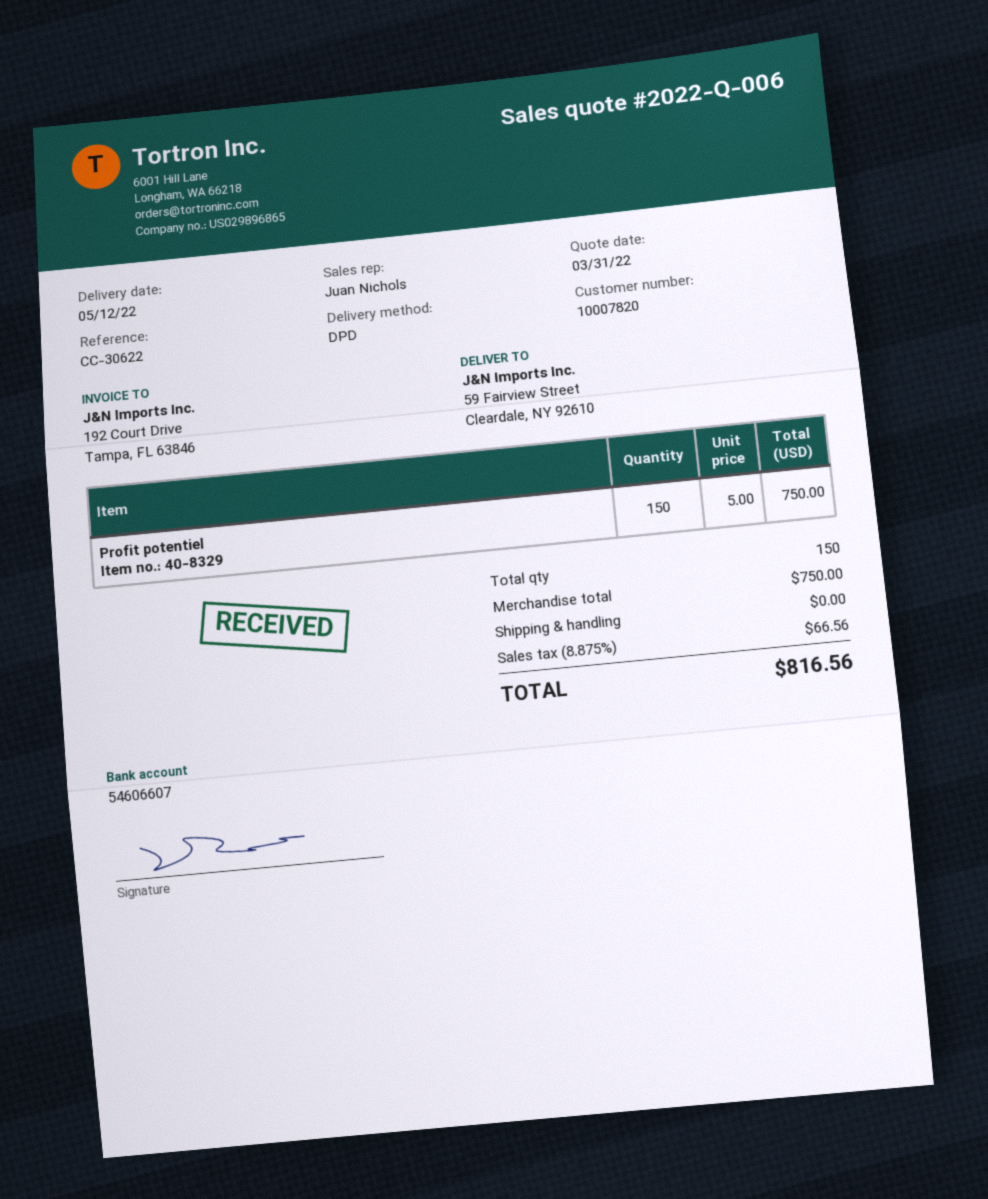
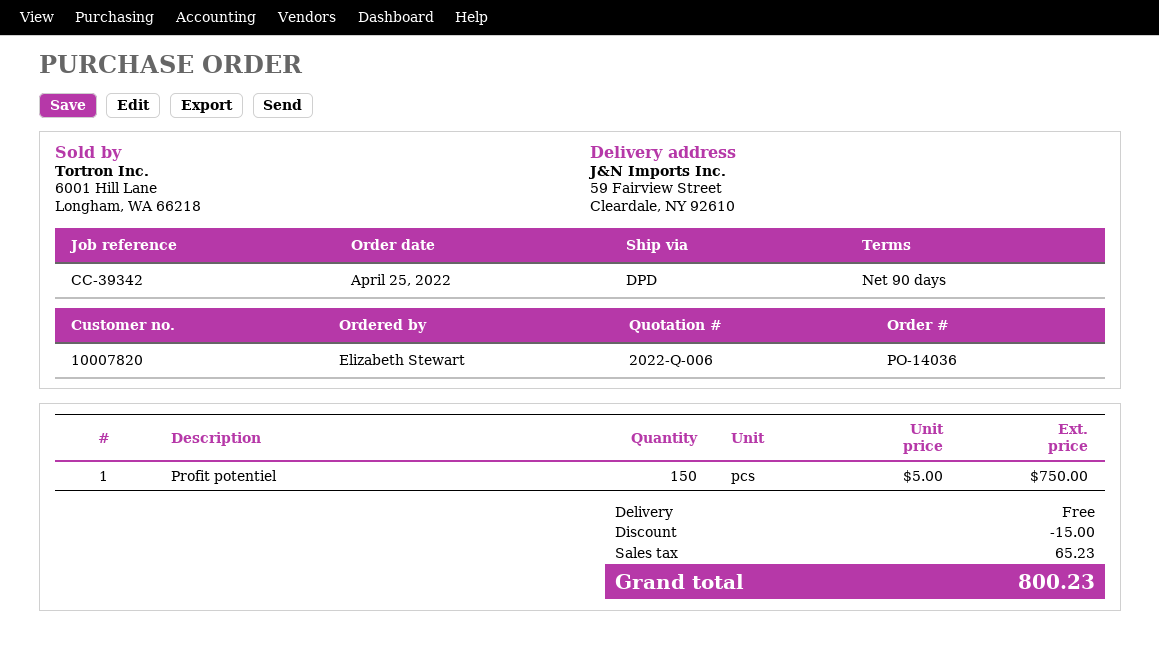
reference: CC-30622 -> CC-39342
discount: none -> 15.00
tax: 66.56 -> 65.23
total: 816.56 -> 800.23

